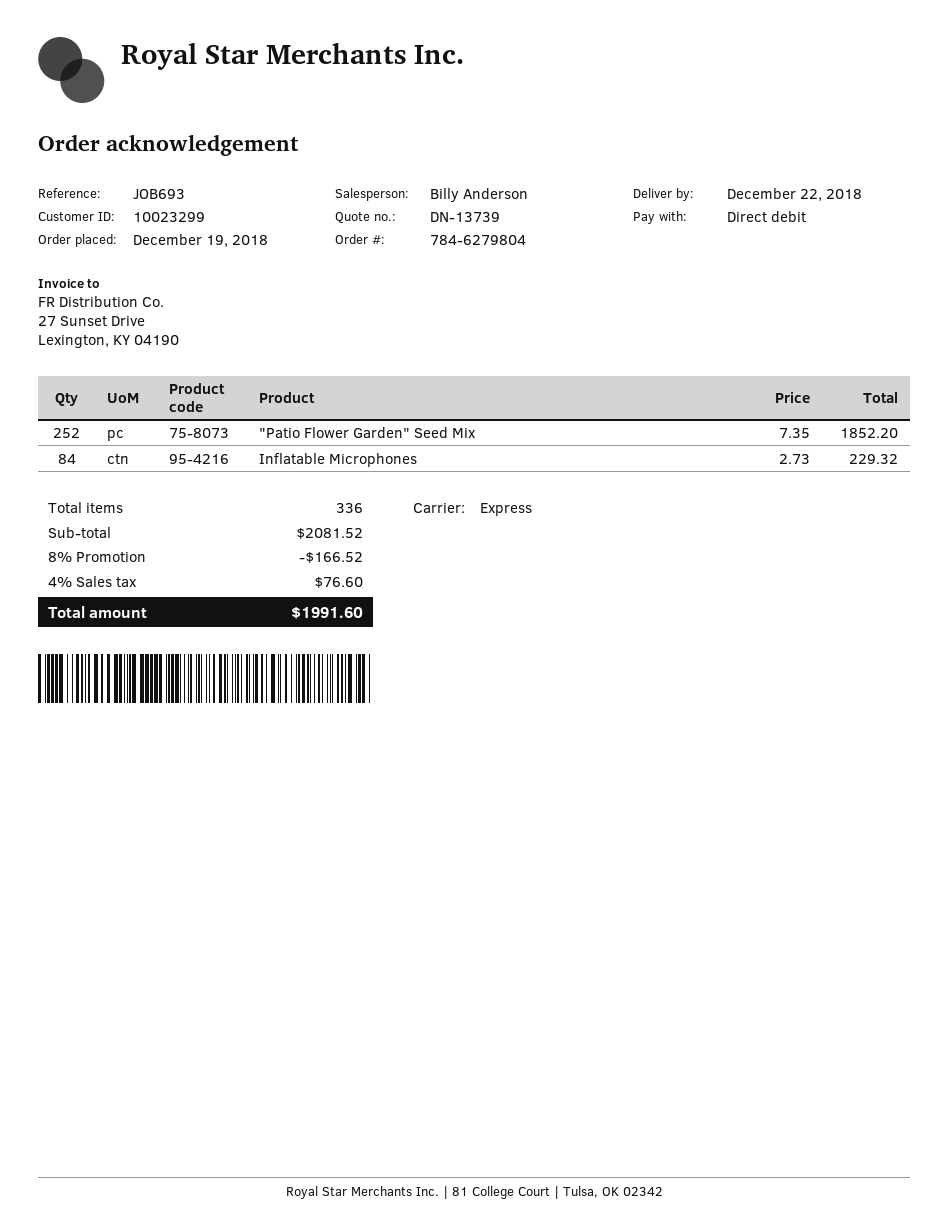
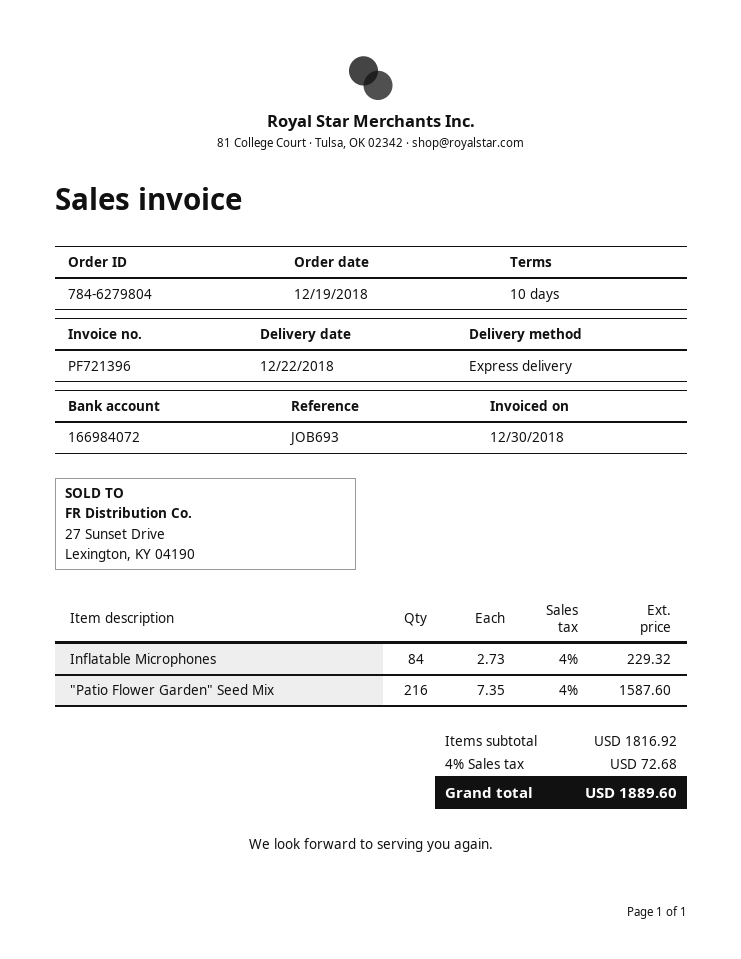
"Patio Flower Garden" Seed Mix: 252 x 7.35 = 1852.20 -> 216 x 7.35 = 1587.60
subtotal: 2081.52 -> 1816.92
discount: 8% = 166.52 -> none
tax: 4% = 76.60 -> 4% = 72.68
total: 1991.60 -> 1889.60

